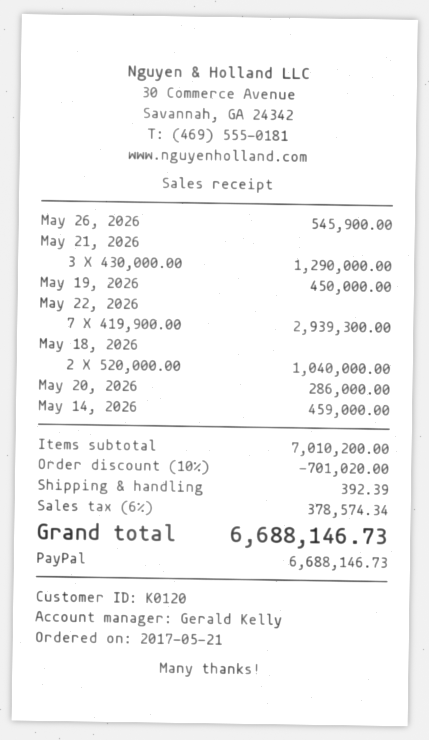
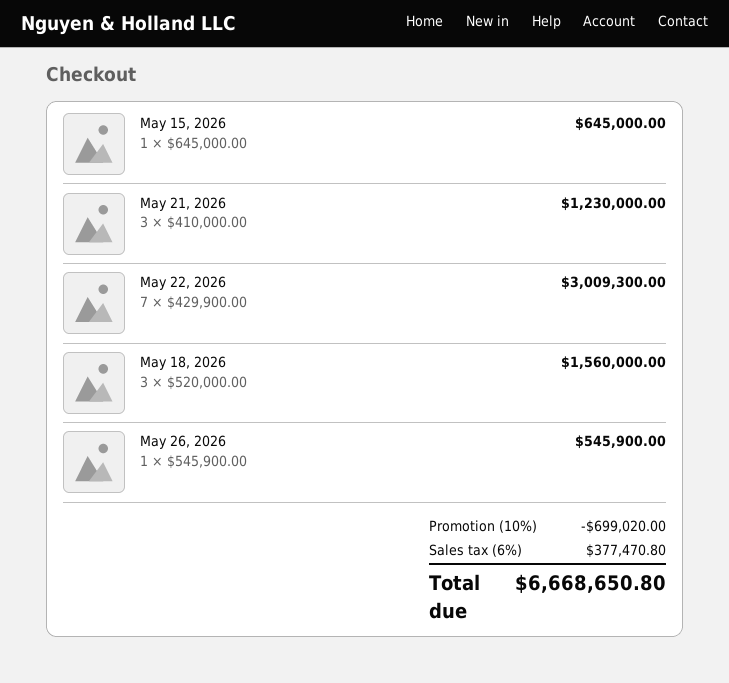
May 21, 2026: 3 x 430000.00 = 1290000.00 -> 3 x 410000.00 = 1230000.00
May 19, 2026: 1 x 450000.00 = 450000.00 -> none
May 22, 2026: 7 x 419900.00 = 2939300.00 -> 7 x 429900.00 = 3009300.00
May 18, 2026: 2 x 520000.00 = 1040000.00 -> 3 x 520000.00 = 1560000.00
May 20, 2026: 1 x 286000.00 = 286000.00 -> none
May 14, 2026: 1 x 459000.00 = 459000.00 -> none
May 15, 2026: none -> 1 x 645000.00 = 645000.00
discount: 10% = 701020.00 -> 10% = 699020.00
shipping: 392.39 -> none
tax: 6% = 378574.34 -> 6% = 377470.80
total: 6688146.73 -> 6668650.80

